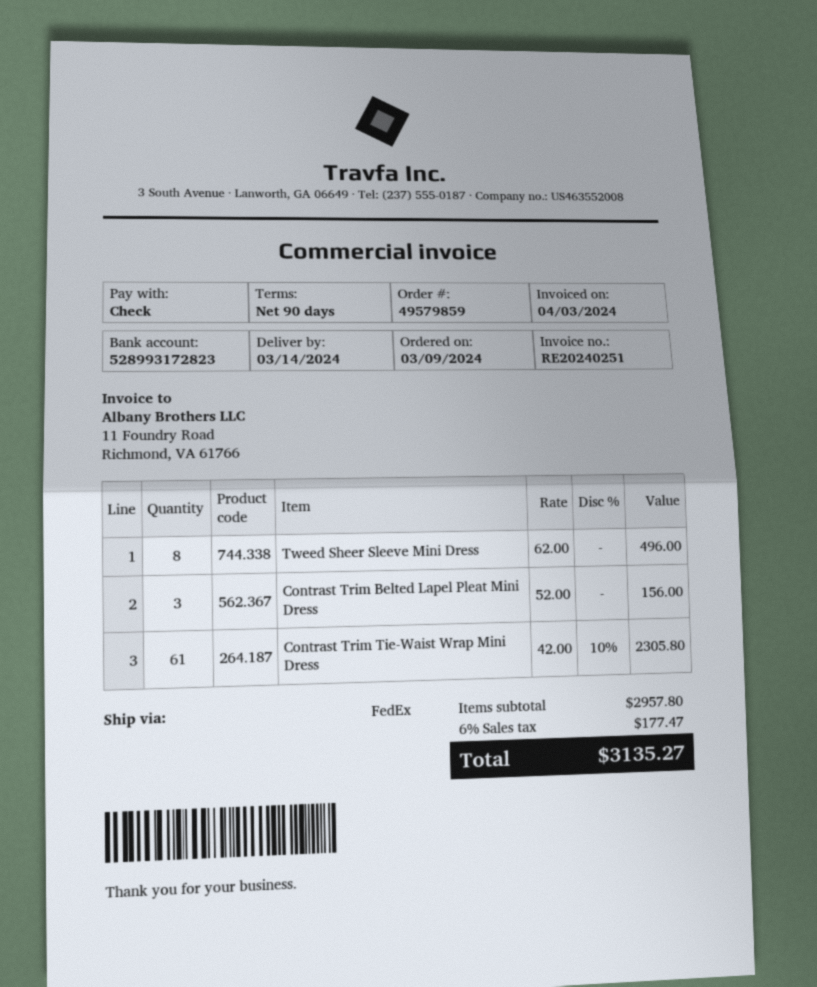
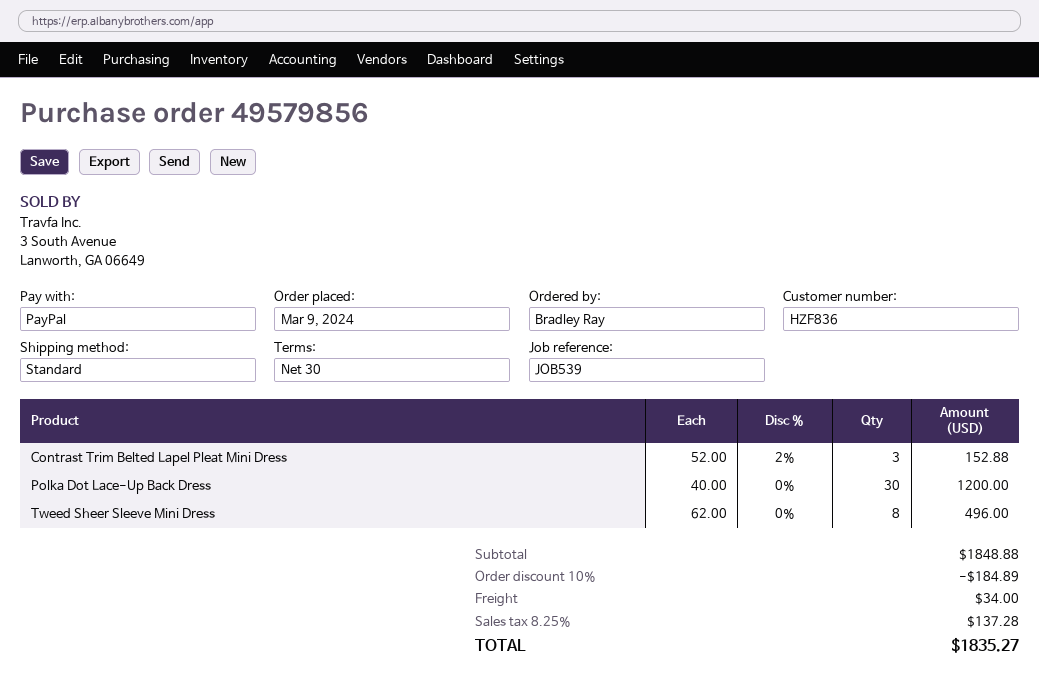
order number: 49579859 -> 49579856
payment terms: 90 days -> 30 days
payment method: cheque -> PayPal
shipping method: FedEx -> standard
Contrast Trim Belted Lapel Pleat Mini Dress: 3 x 52.00 = 156.00 -> 3 x 52.00 - 2% = 152.88
Contrast Trim Tie-Waist Wrap Mini Dress: 61 x 42.00 - 10% = 2305.80 -> none
Polka Dot Lace-Up Back Dress: none -> 30 x 40.00 = 1200.00
subtotal: 2957.80 -> 1848.88
discount: none -> 10% = 184.89
shipping: none -> 34.00
tax: 6% = 177.47 -> 8.25% = 137.28
total: 3135.27 -> 1835.27

